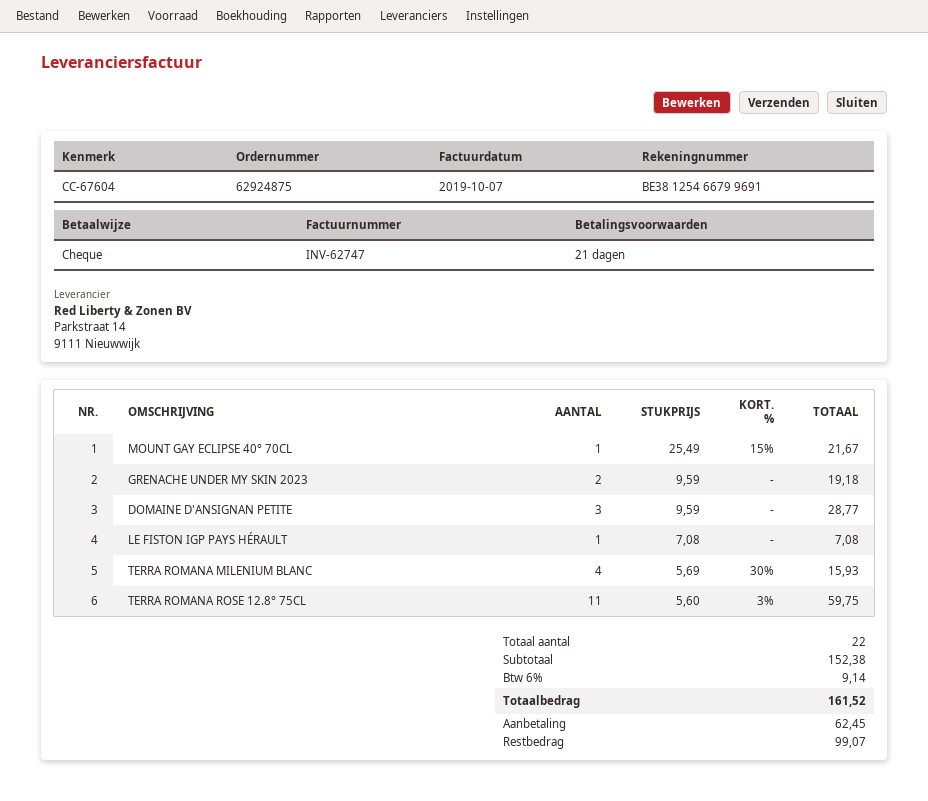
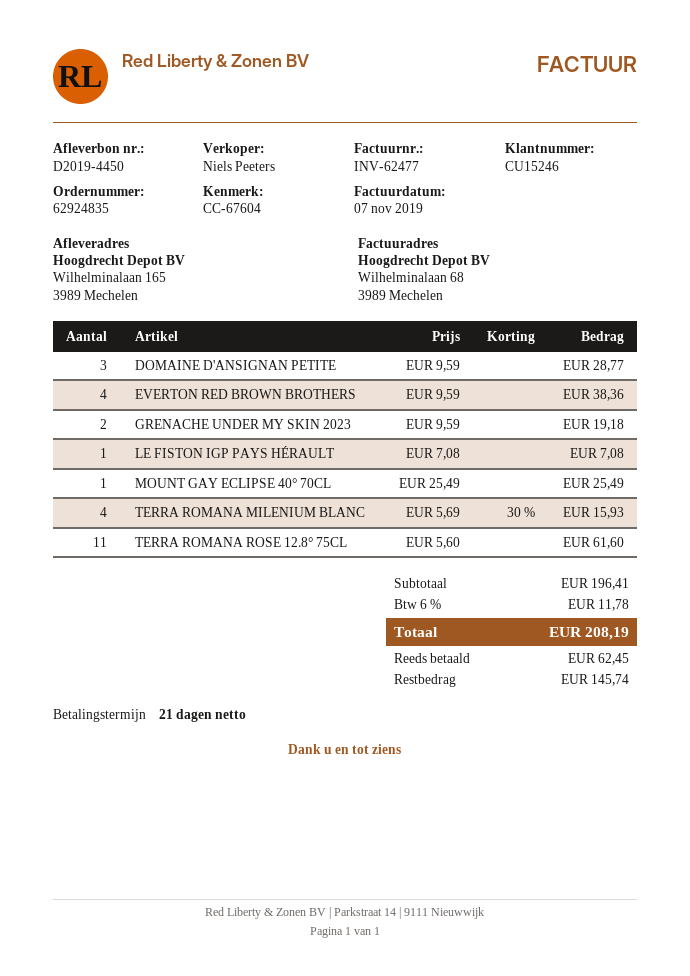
order number: 62924875 -> 62924835
invoice number: INV-62747 -> INV-62477
invoice date: 2019-10-07 -> 2019-11-07
MOUNT GAY ECLIPSE 40° 70CL: 1 x 25.49 - 15% = 21.67 -> 1 x 25.49 = 25.49
TERRA ROMANA ROSE 12.8° 75CL: 11 x 5.60 - 3% = 59.75 -> 11 x 5.60 = 61.60
EVERTON RED BROWN BROTHERS: none -> 4 x 9.59 = 38.36
subtotal: 152.38 -> 196.41
tax: 6% = 9.14 -> 6% = 11.78
total: 161.52 -> 208.19
balance: 99.07 -> 145.74

